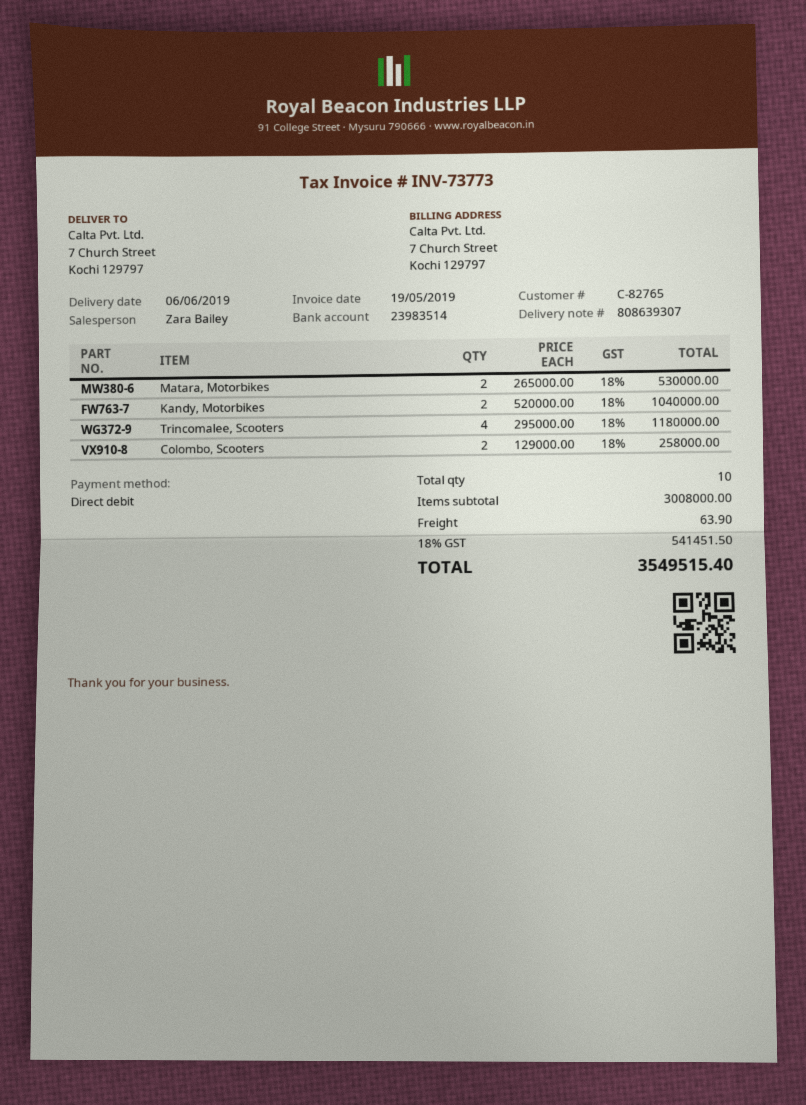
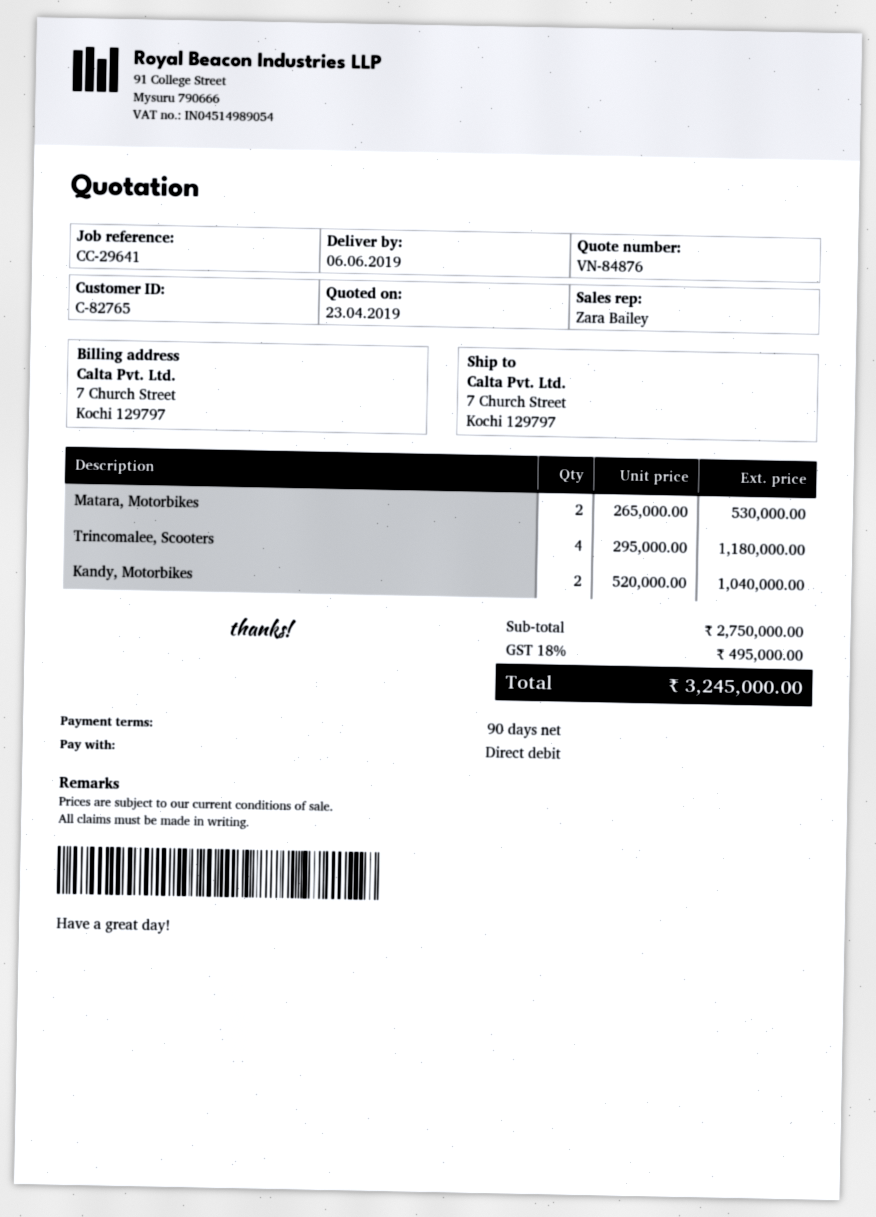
Colombo, Scooters: 2 x 129000.00 = 258000.00 -> none
subtotal: 3008000.00 -> 2750000.00
shipping: 63.90 -> none
tax: 18% = 541451.50 -> 18% = 495000.00
total: 3549515.40 -> 3245000.00

